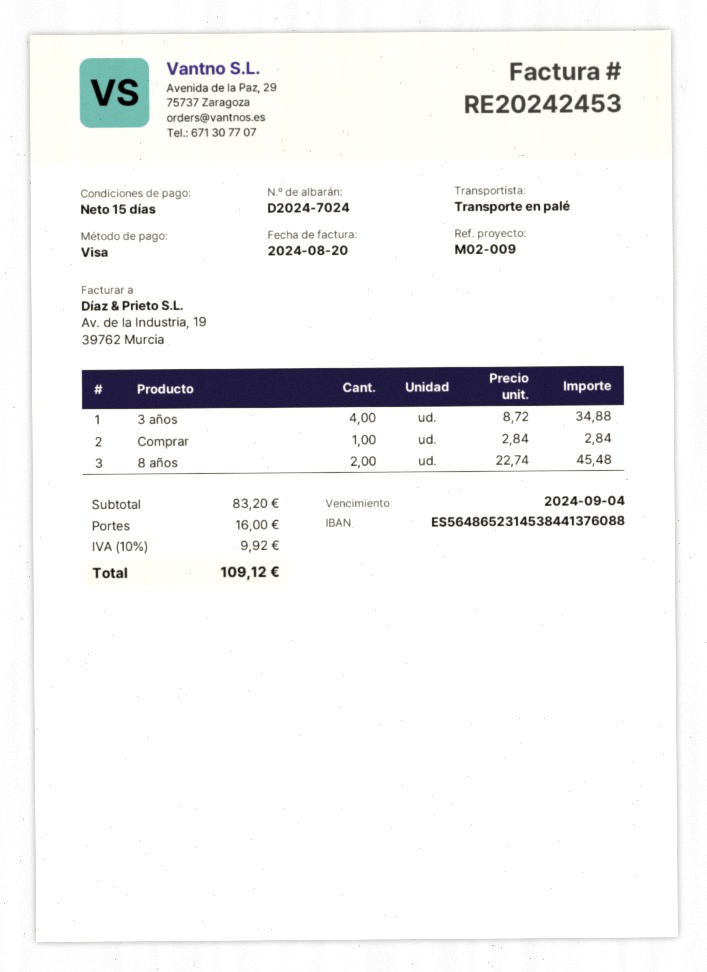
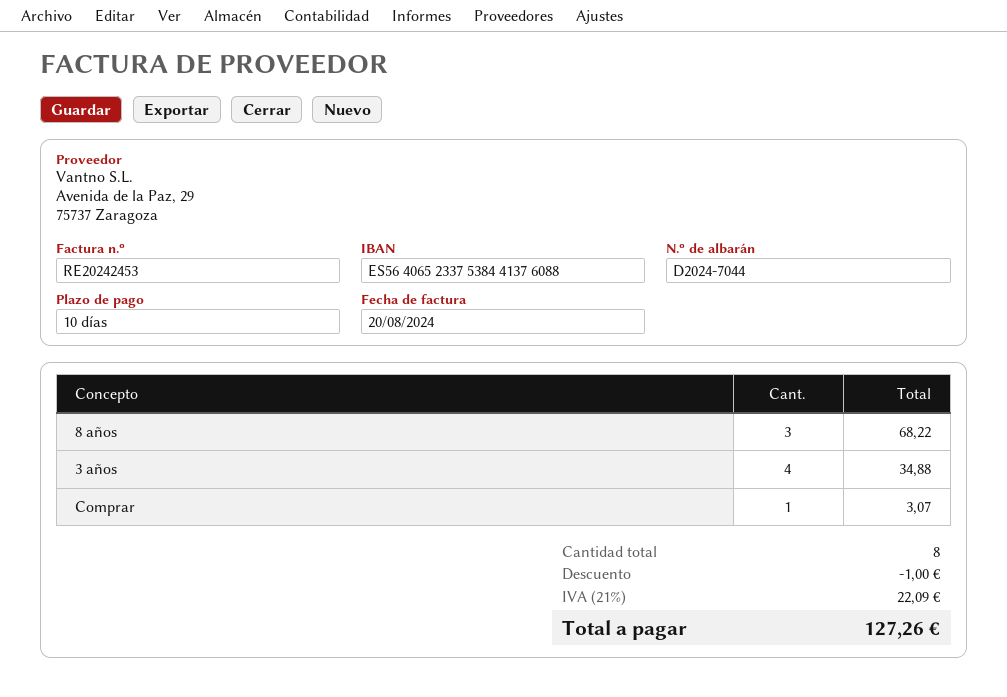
delivery note number: D2024-7024 -> D2024-7044
payment terms: 15 days -> 10 days
bank account: ES5648652314538441376088 -> ES5640652337538441376088
Comprar: 1 for 2.84 -> 1 for 3.07
8 años: 2 for 45.48 -> 3 for 68.22
discount: none -> 1.00
shipping: 16.00 -> none
tax: 10% = 9.92 -> 21% = 22.09
total: 109.12 -> 127.26

